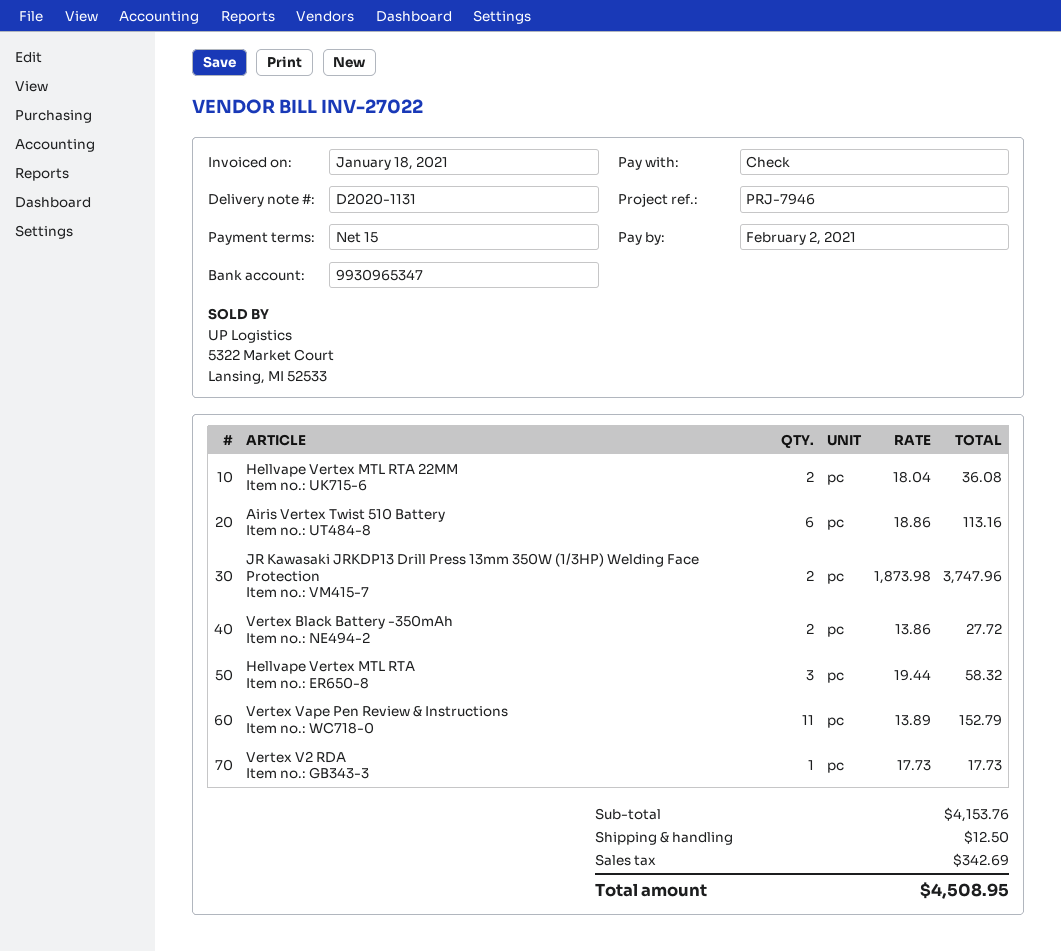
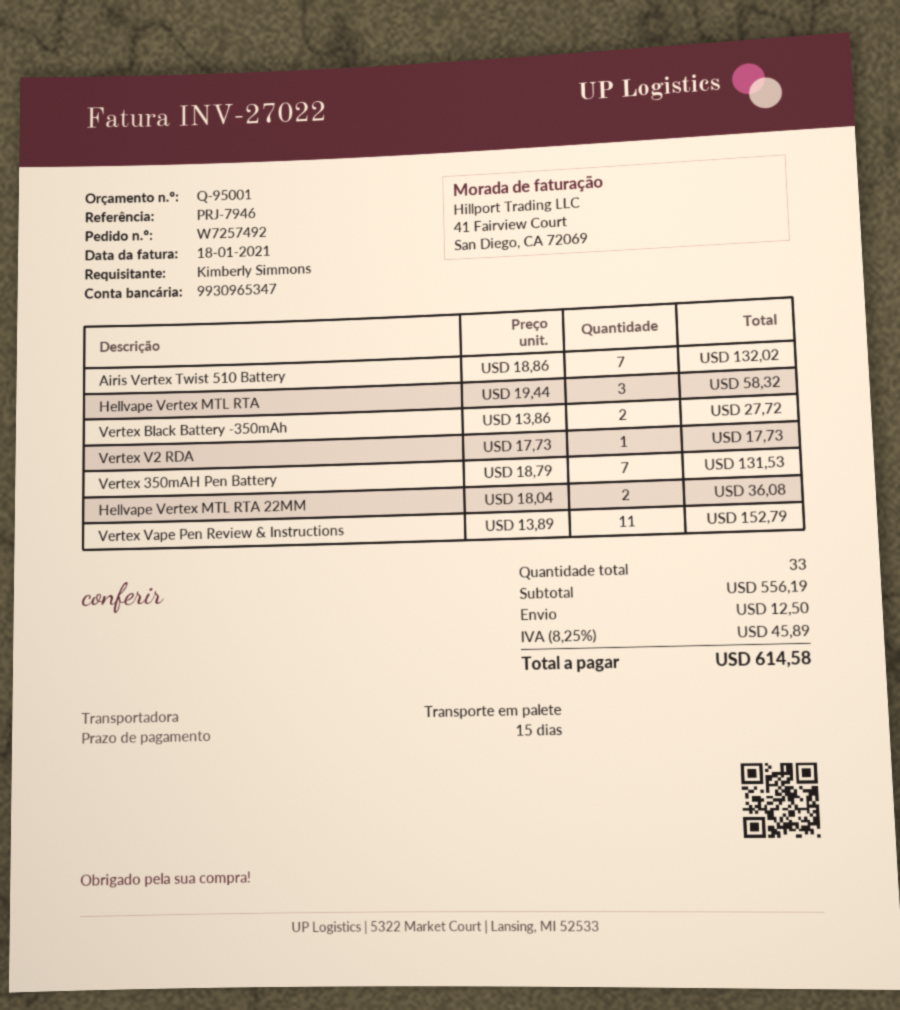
Airis Vertex Twist 510 Battery: 6 x 18.86 = 113.16 -> 7 x 18.86 = 132.02
JR Kawasaki JRKDP13 Drill Press 13mm 350W (1/3HP) Welding Face Protection: 2 x 1873.98 = 3747.96 -> none
Vertex 350mAH Pen Battery: none -> 7 x 18.79 = 131.53
subtotal: 4153.76 -> 556.19
tax: 342.69 -> 45.89
total: 4508.95 -> 614.58

